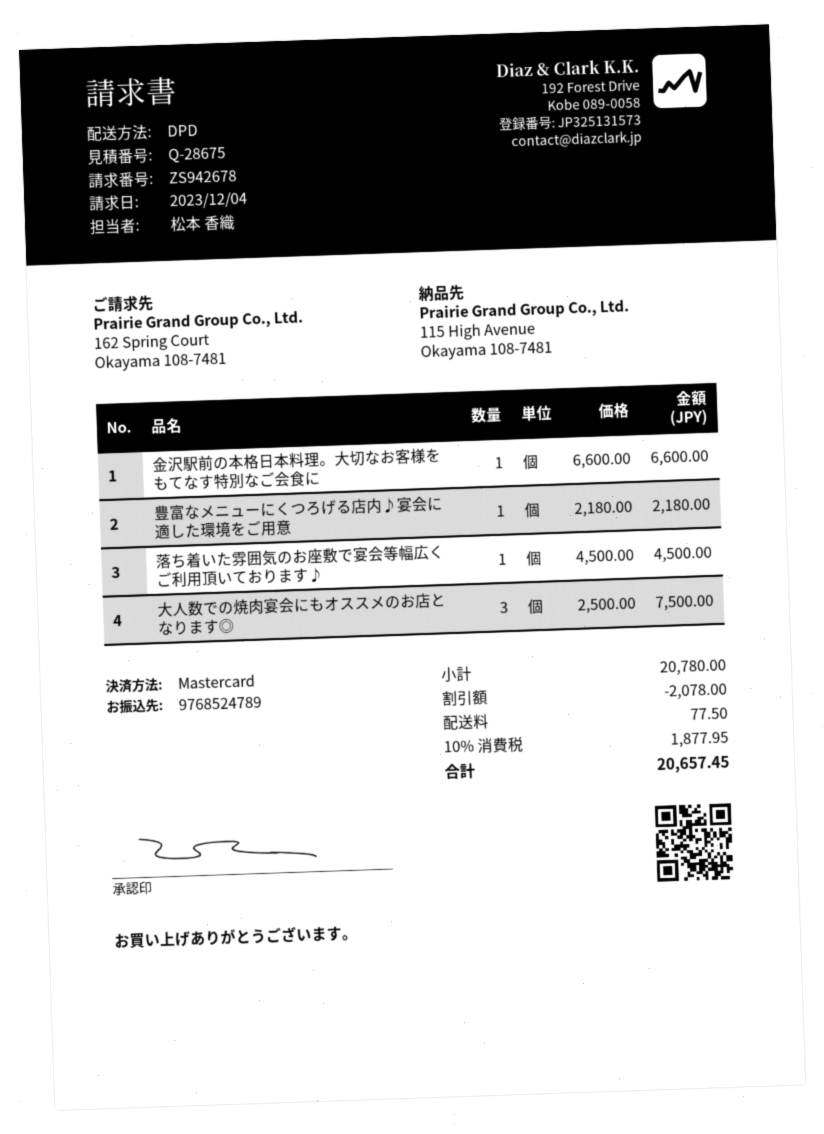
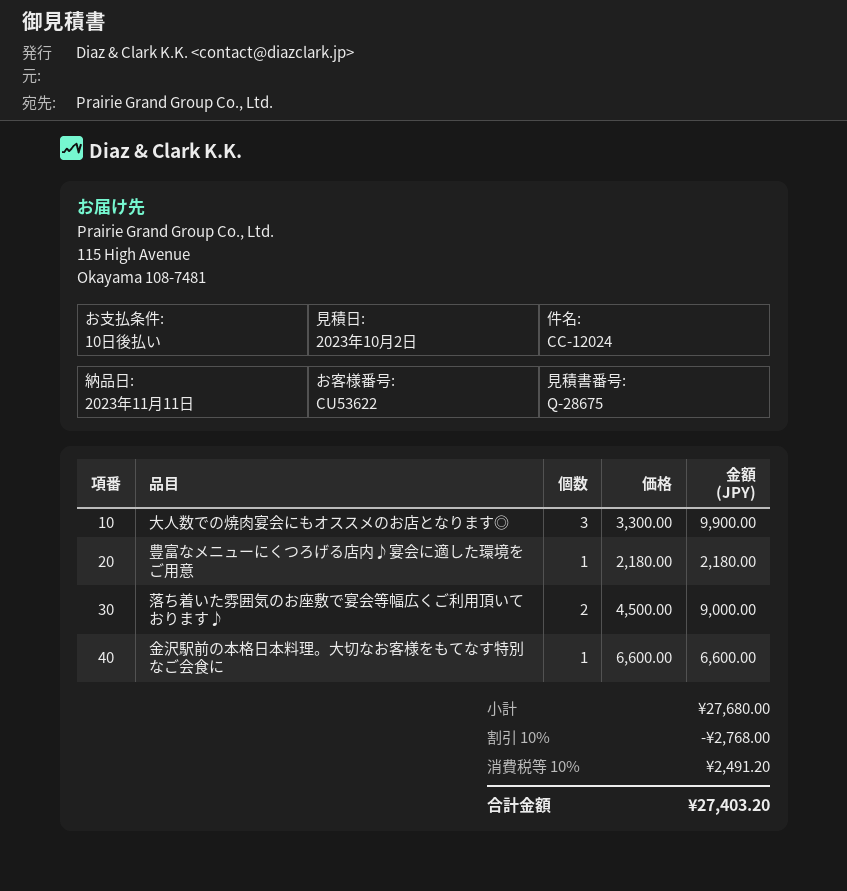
落ち着いた雰囲気のお座敷で宴会等幅広くご利用頂いております♪: 1 x 4500.00 = 4500.00 -> 2 x 4500.00 = 9000.00
大人数での焼肉宴会にもオススメのお店となります◎: 3 x 2500.00 = 7500.00 -> 3 x 3300.00 = 9900.00
subtotal: 20780.00 -> 27680.00
discount: 2078.00 -> 2768.00
shipping: 77.50 -> none
tax: 10% = 1877.95 -> 10% = 2491.20
total: 20657.45 -> 27403.20

